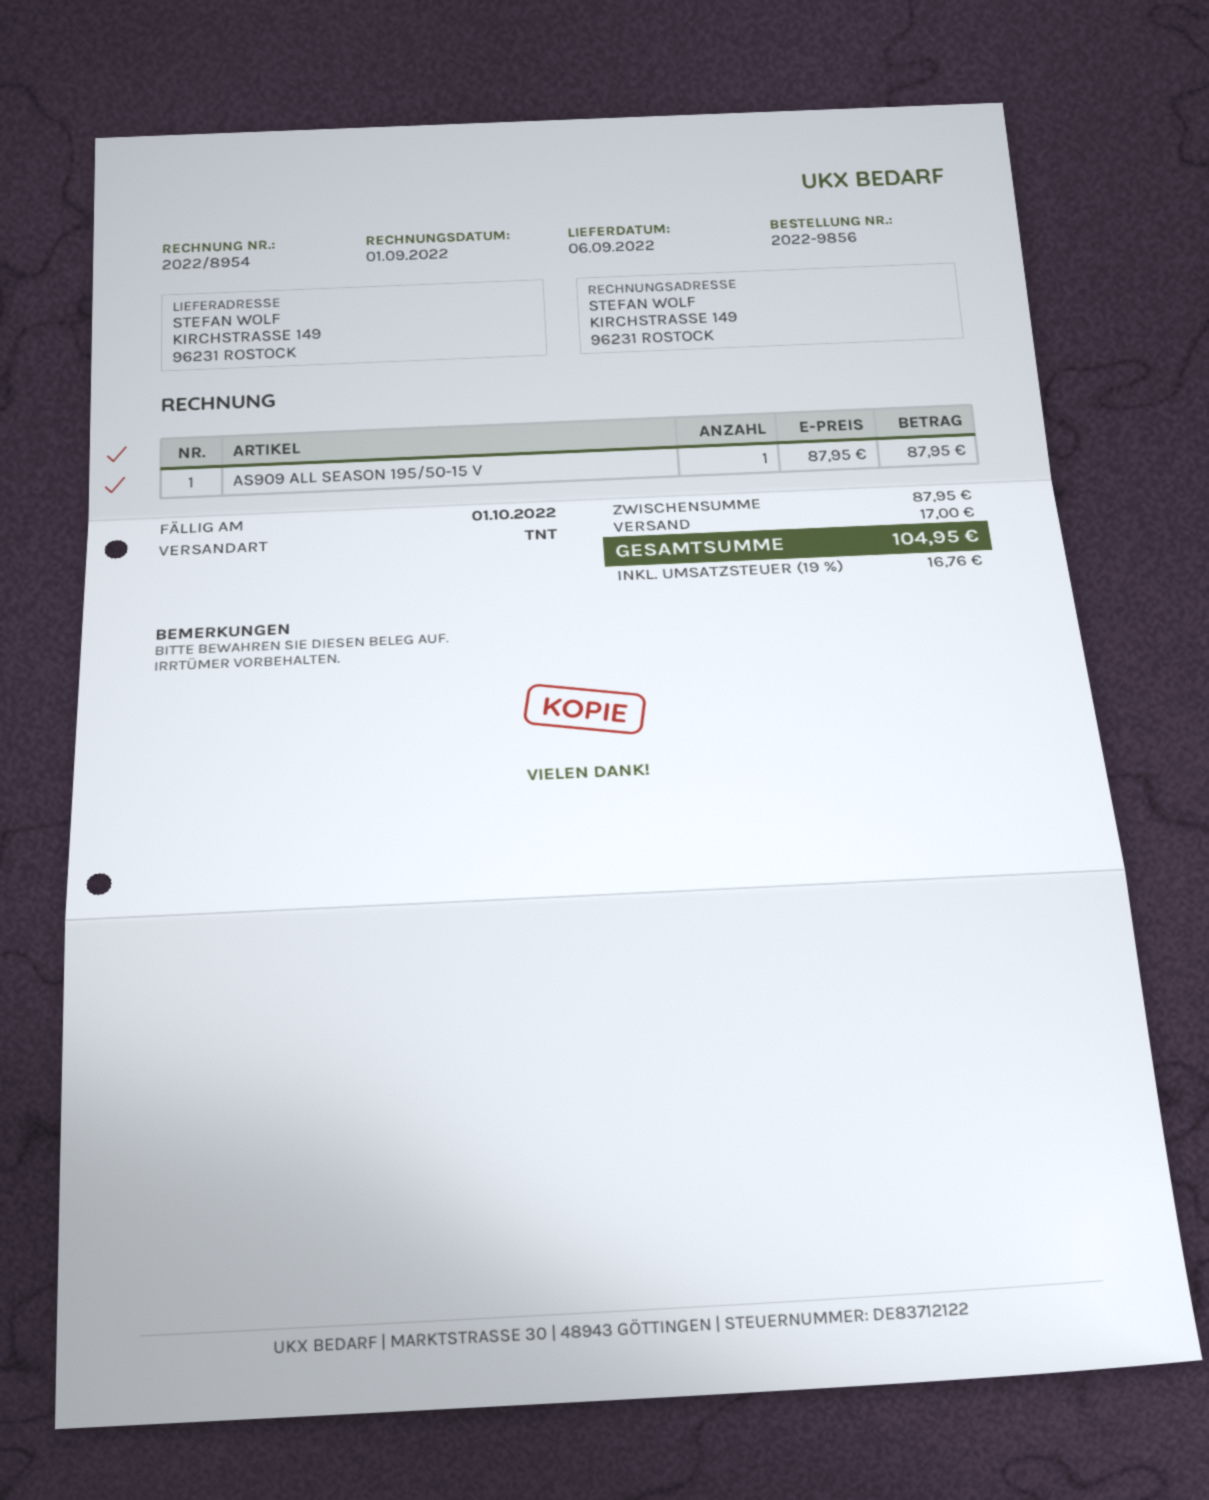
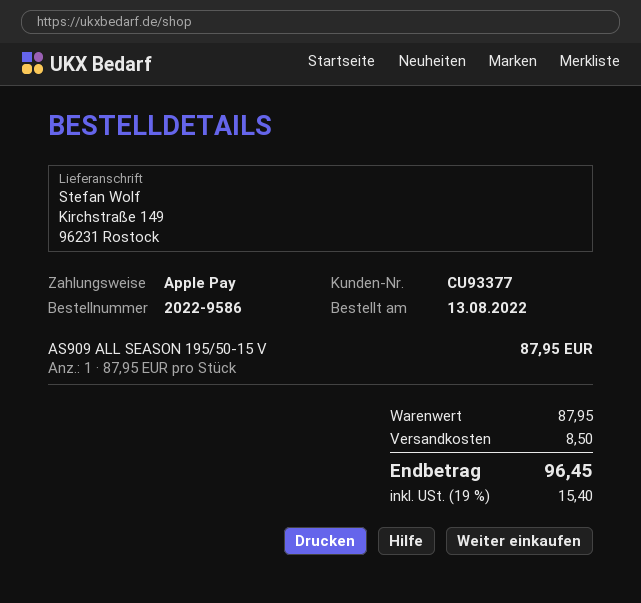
order number: 2022-9856 -> 2022-9586
shipping: 17.00 -> 8.50
tax: 19% = 16.76 -> 19% = 15.40
total: 104.95 -> 96.45

